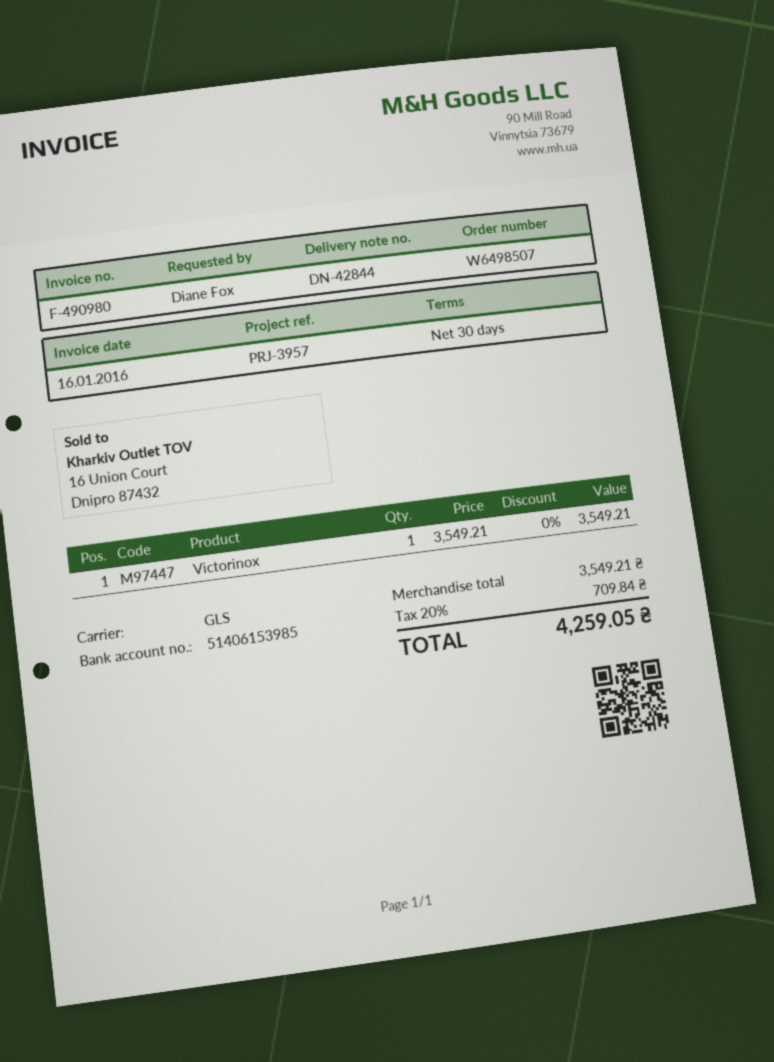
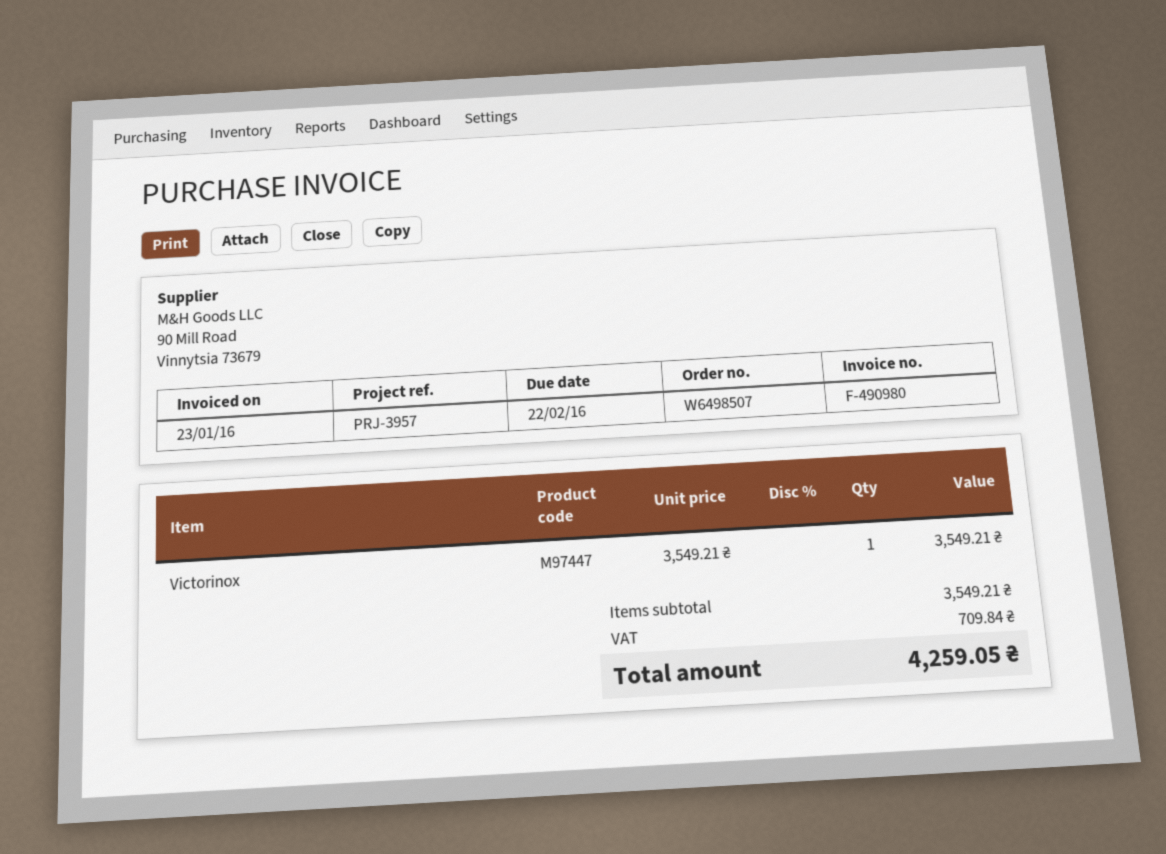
invoice date: 2016-01-16 -> 2016-01-23

